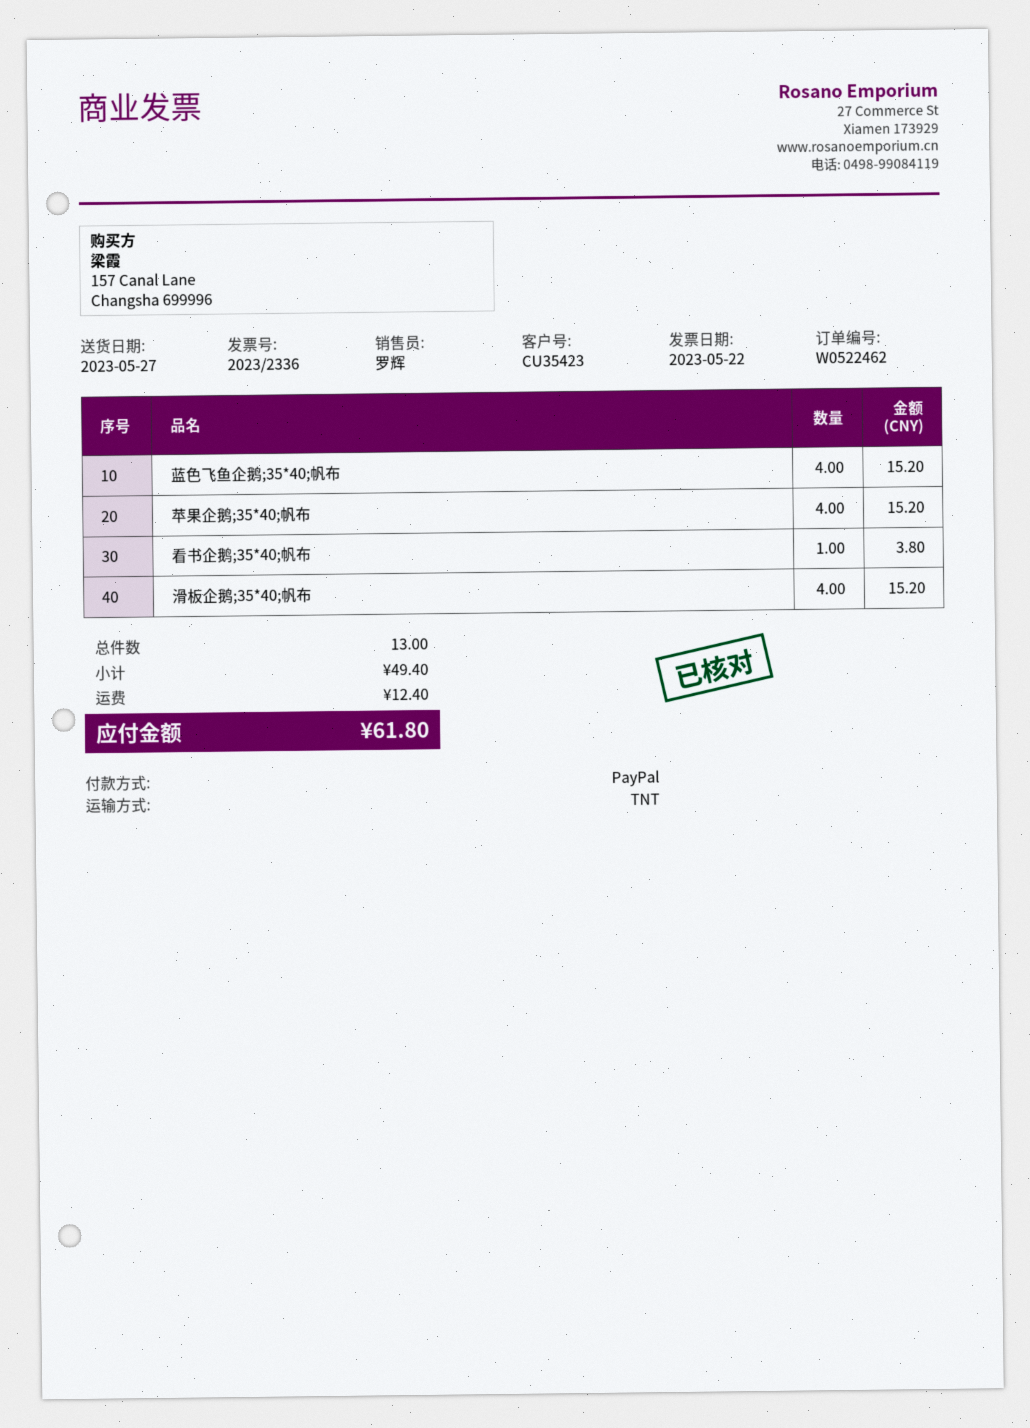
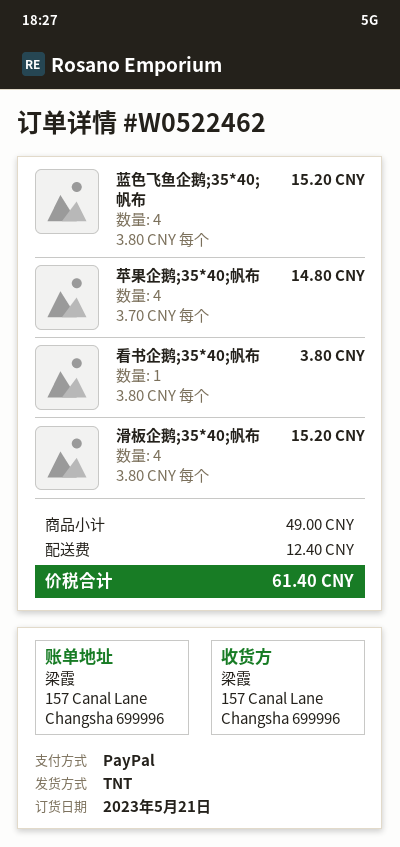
苹果企鹅;35*40;帆布: 4 for 15.20 -> 4 for 14.80
subtotal: 49.40 -> 49.00
total: 61.80 -> 61.40

